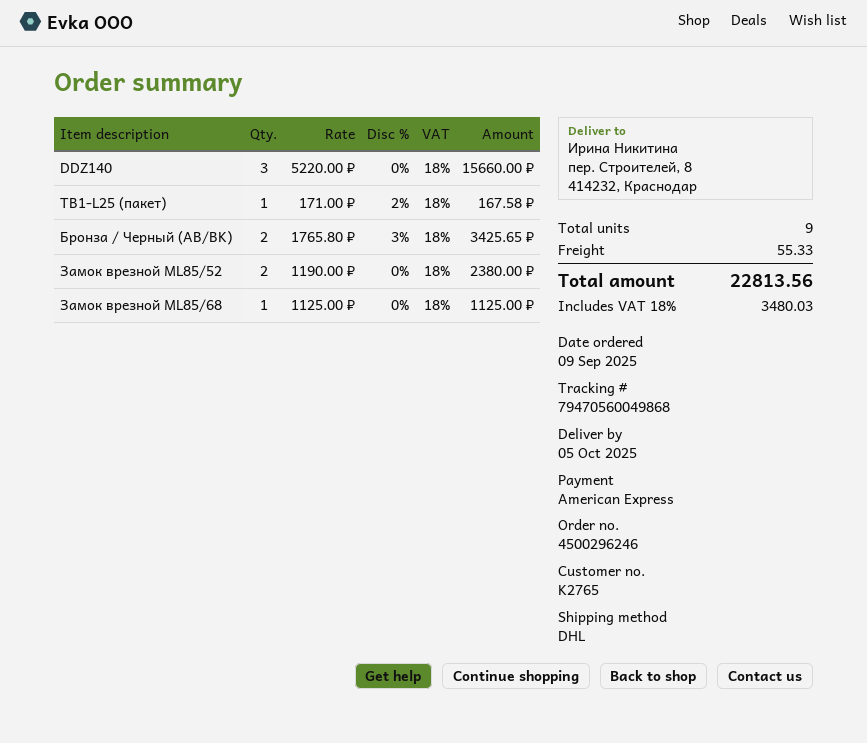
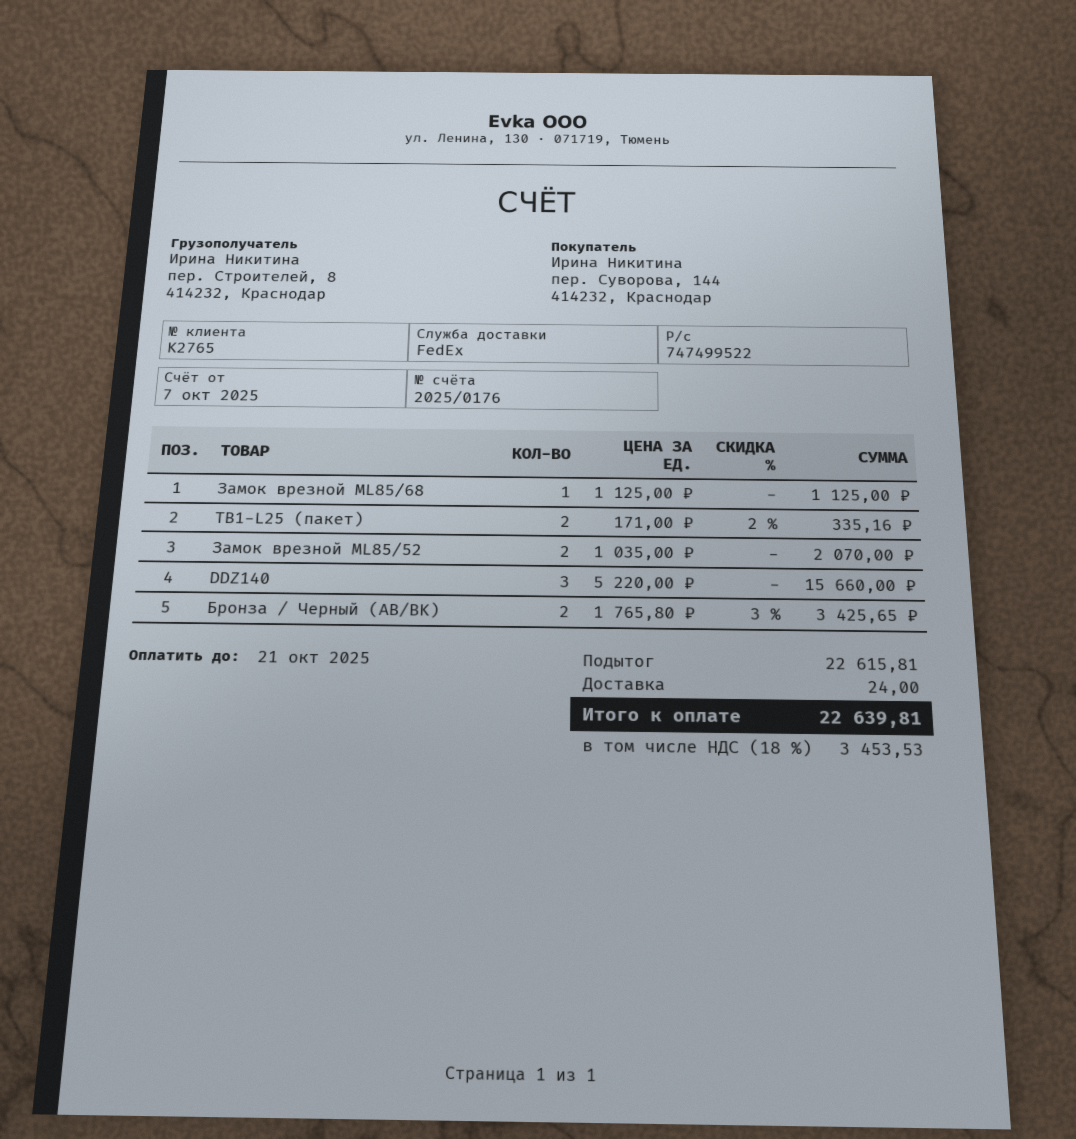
shipping method: DHL -> FedEx
TB1-L25 (пакет): 1 x 171.00 - 2% = 167.58 -> 2 x 171.00 - 2% = 335.16
Замок врезной ML85/52: 2 x 1190.00 = 2380.00 -> 2 x 1035.00 = 2070.00
shipping: 55.33 -> 24.00
tax: 18% = 3480.03 -> 18% = 3453.53
total: 22813.56 -> 22639.81

